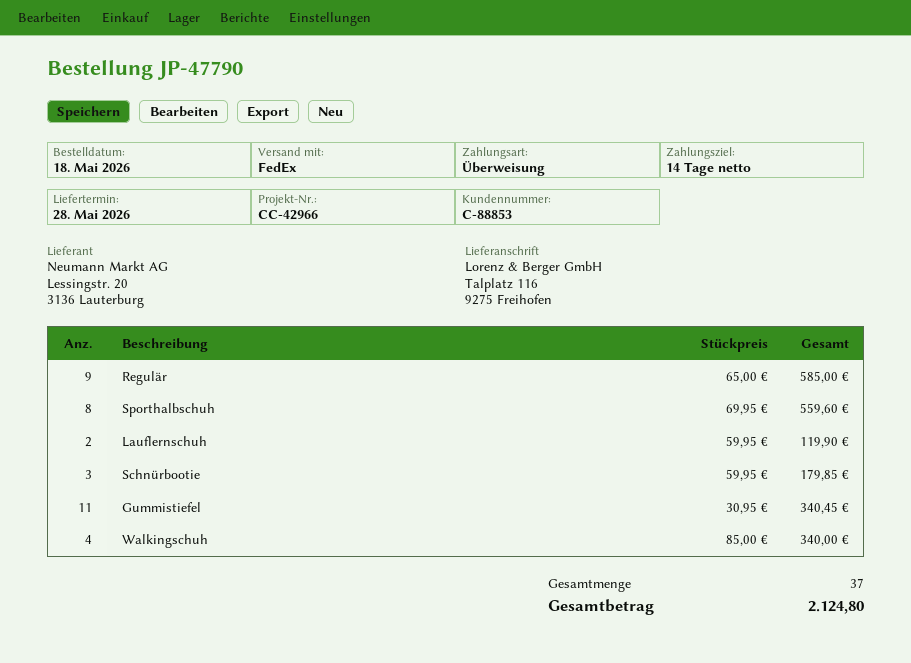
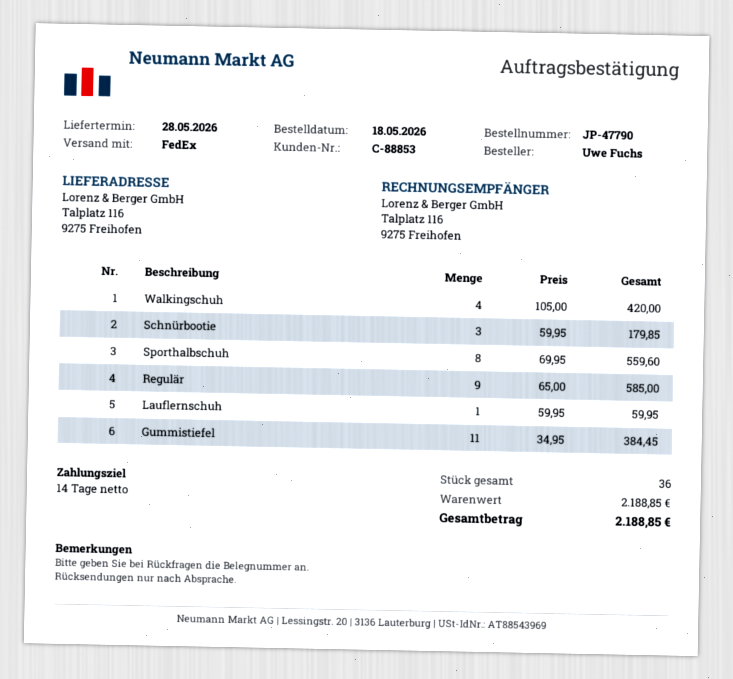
Lauflernschuh: 2 x 59.95 = 119.90 -> 1 x 59.95 = 59.95
Gummistiefel: 11 x 30.95 = 340.45 -> 11 x 34.95 = 384.45
Walkingschuh: 4 x 85.00 = 340.00 -> 4 x 105.00 = 420.00
total quantity: 37 -> 36
total: 2124.80 -> 2188.85

